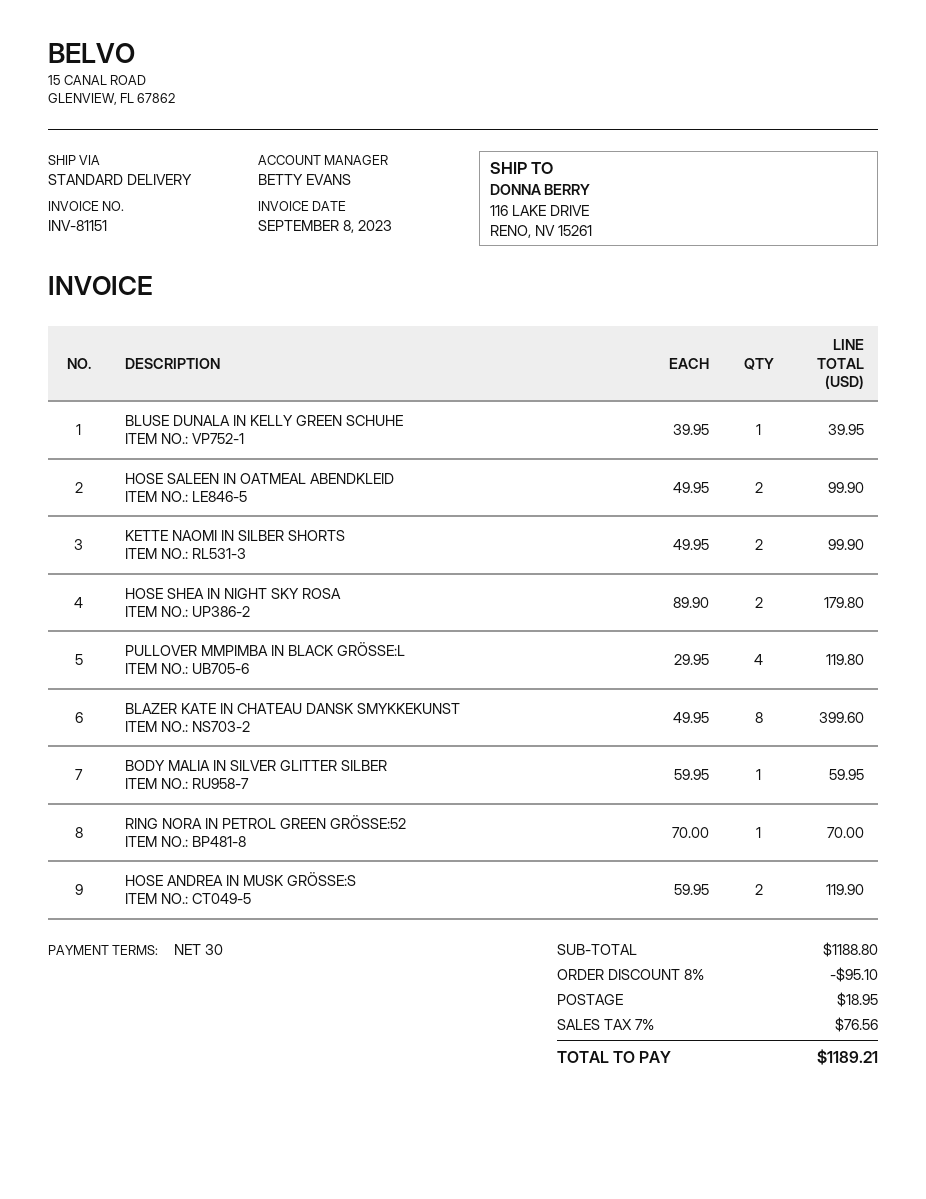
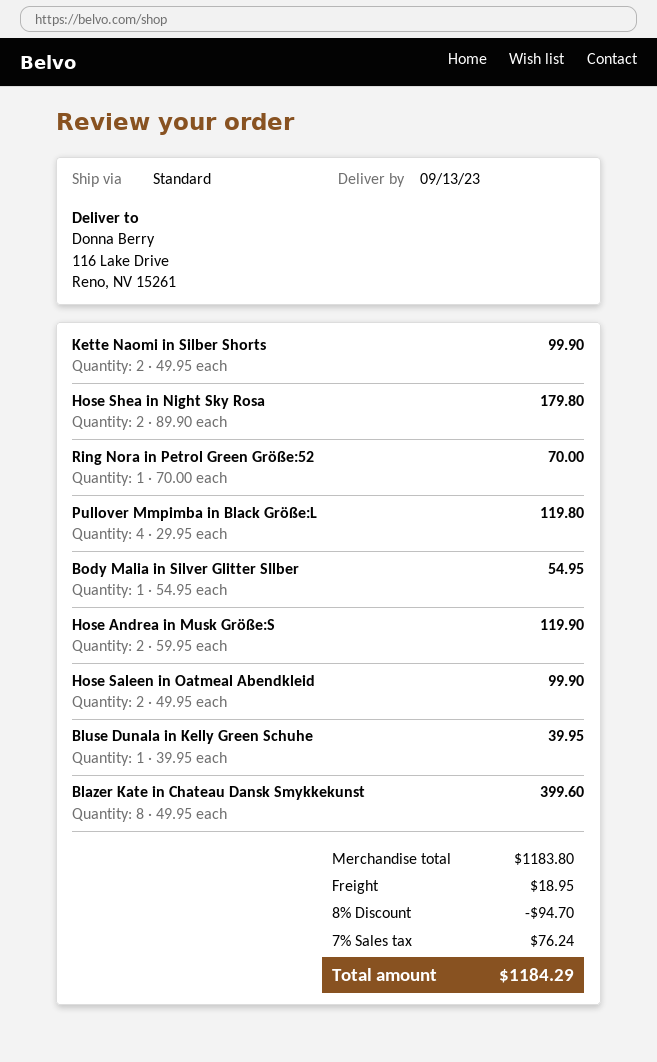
BODY MALIA IN SILVER GLITTER SILBER: 1 x 59.95 = 59.95 -> 1 x 54.95 = 54.95
subtotal: 1188.80 -> 1183.80
discount: 8% = 95.10 -> 8% = 94.70
tax: 7% = 76.56 -> 7% = 76.24
total: 1189.21 -> 1184.29

